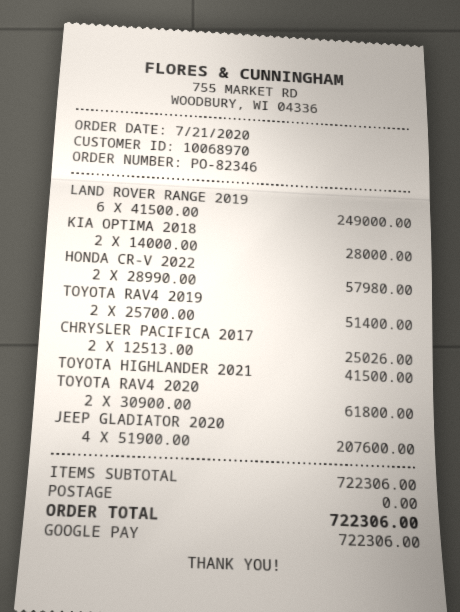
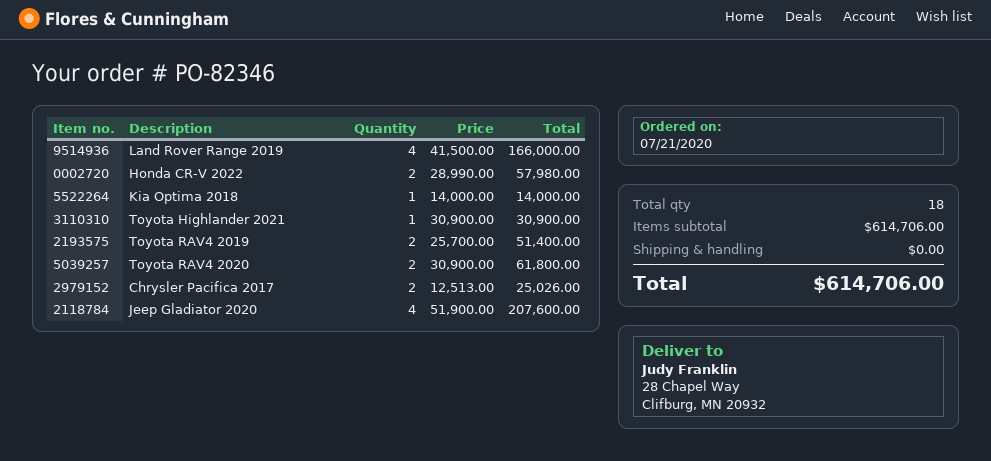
LAND ROVER RANGE 2019: 6 x 41500.00 = 249000.00 -> 4 x 41500.00 = 166000.00
KIA OPTIMA 2018: 2 x 14000.00 = 28000.00 -> 1 x 14000.00 = 14000.00
TOYOTA HIGHLANDER 2021: 1 x 41500.00 = 41500.00 -> 1 x 30900.00 = 30900.00
subtotal: 722306.00 -> 614706.00
total: 722306.00 -> 614706.00

